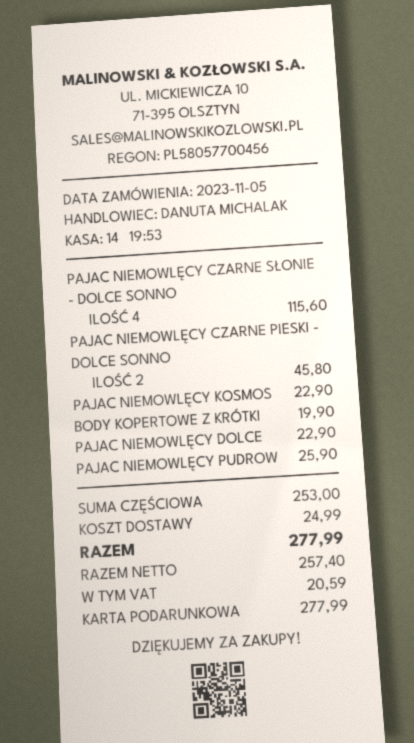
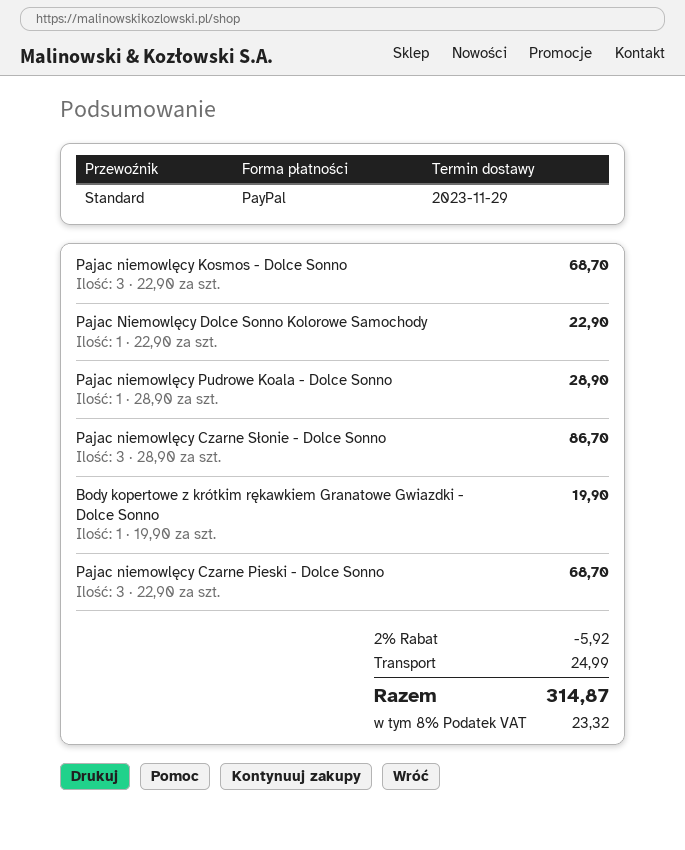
payment method: gift card -> PayPal
PAJAC NIEMOWLĘCY CZARNE SŁONIE - DOLCE SONNO: 4 for 115.60 -> 3 for 86.70
PAJAC NIEMOWLĘCY CZARNE PIESKI - DOLCE SONNO: 2 for 45.80 -> 3 for 68.70
PAJAC NIEMOWLĘCY KOSMOS: 1 for 22.90 -> 3 for 68.70
PAJAC NIEMOWLĘCY PUDROW: 1 for 25.90 -> 1 for 28.90
discount: none -> 2% = 5.92
tax: 20.59 -> 23.32
total: 277.99 -> 314.87

